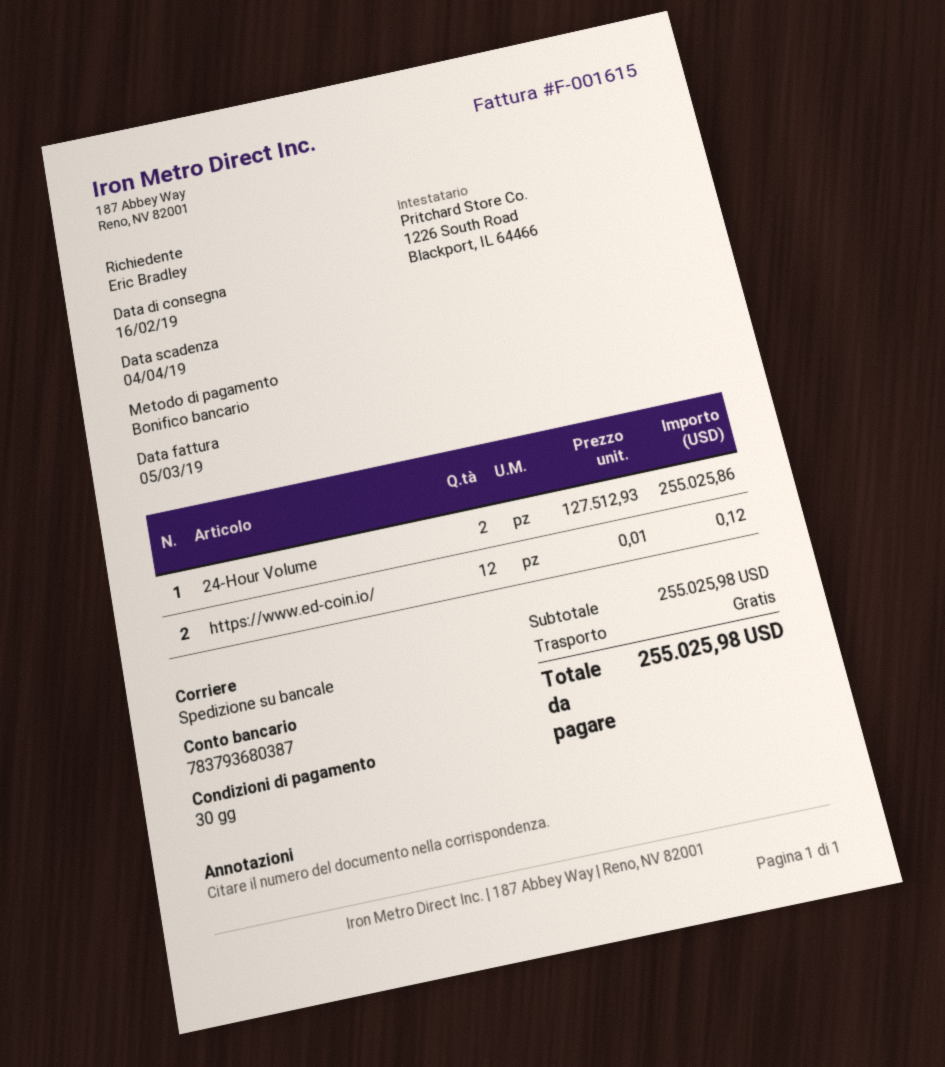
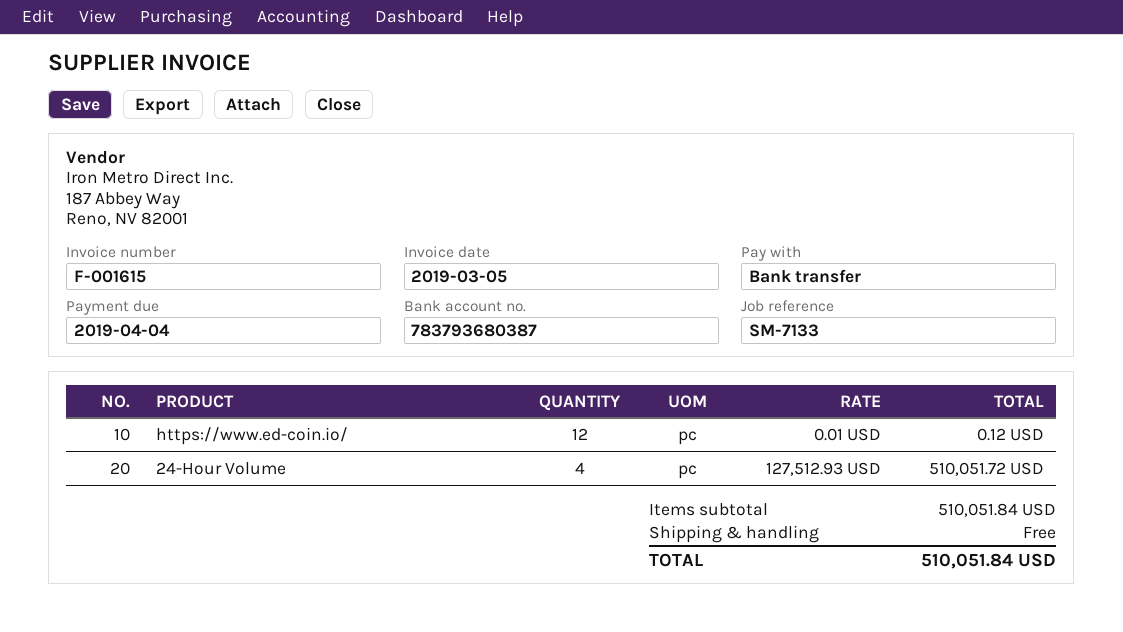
24-Hour Volume: 2 x 127512.93 = 255025.86 -> 4 x 127512.93 = 510051.72
subtotal: 255025.98 -> 510051.84
total: 255025.98 -> 510051.84

